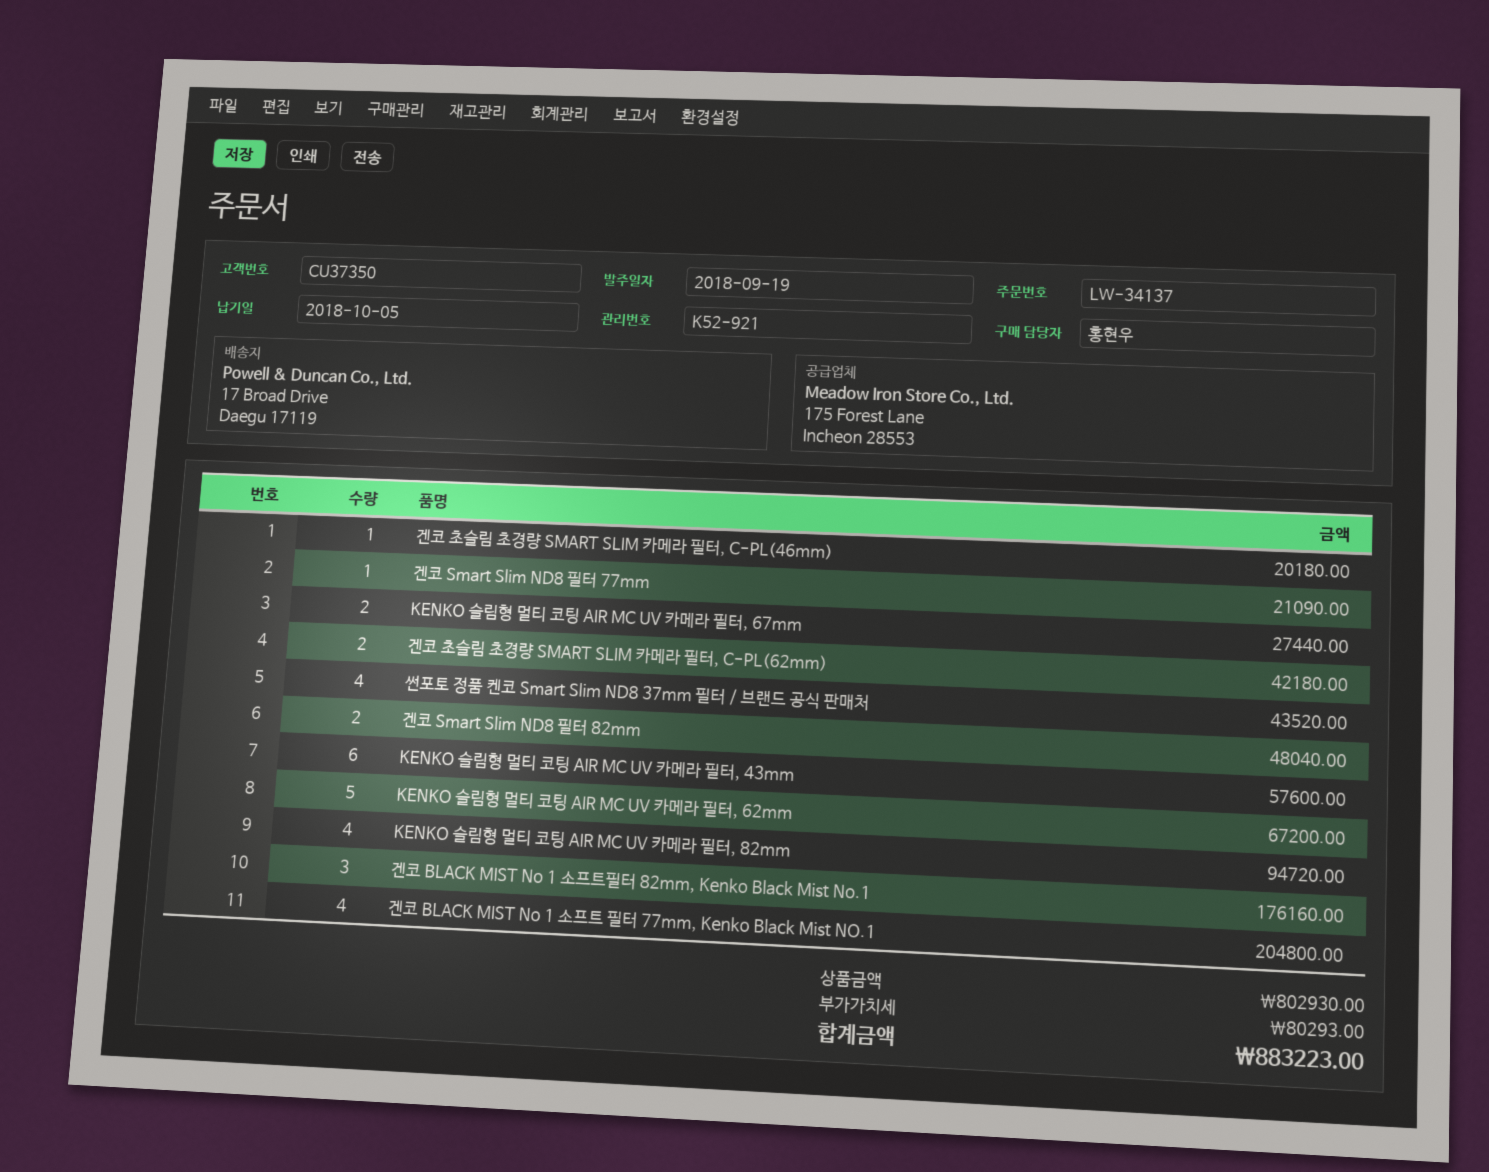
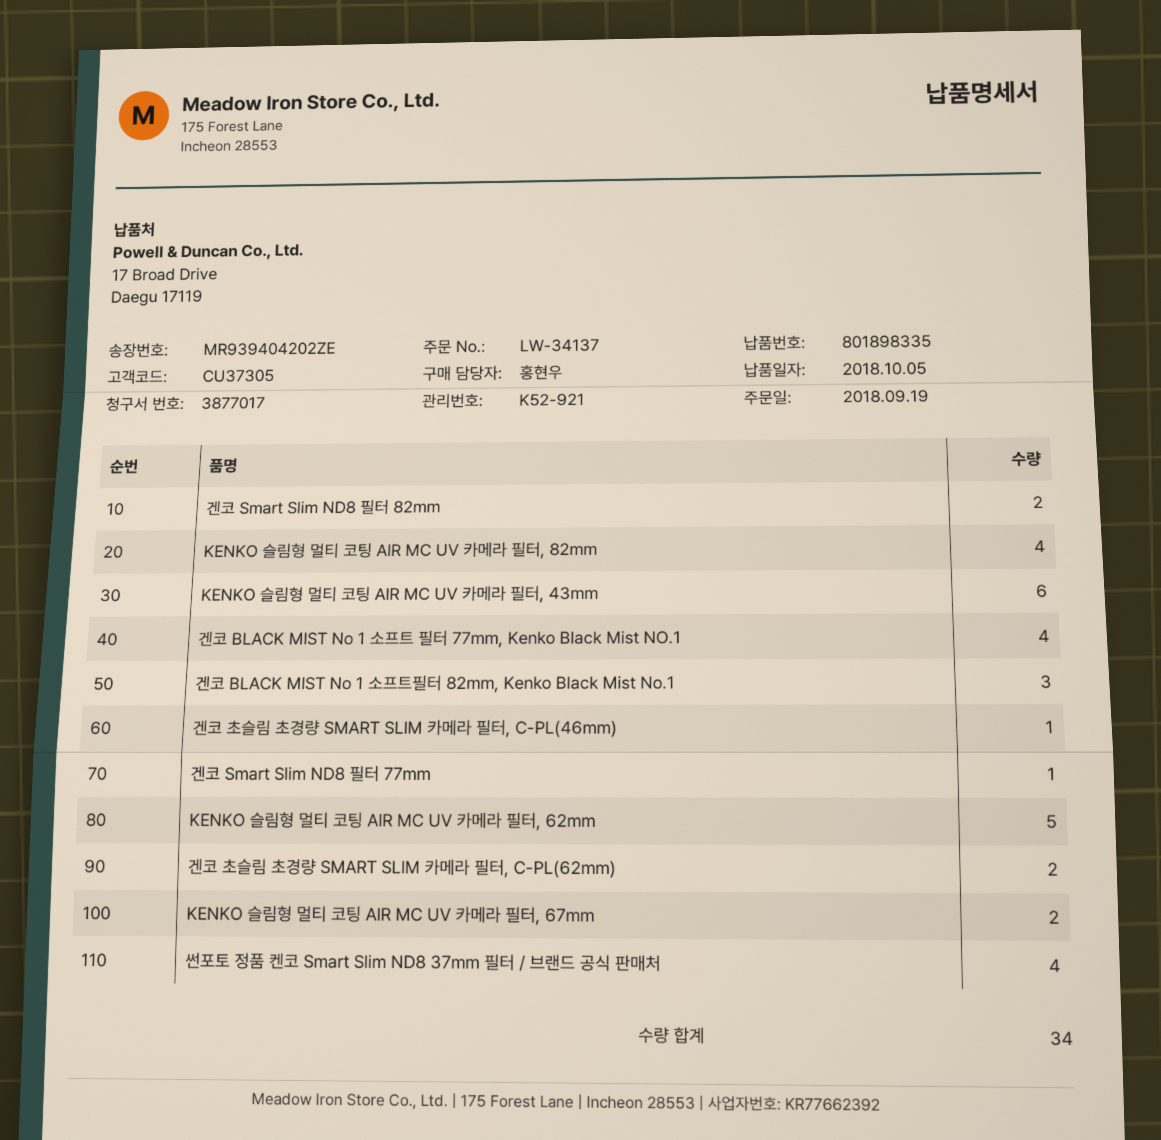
customer number: CU37350 -> CU37305

